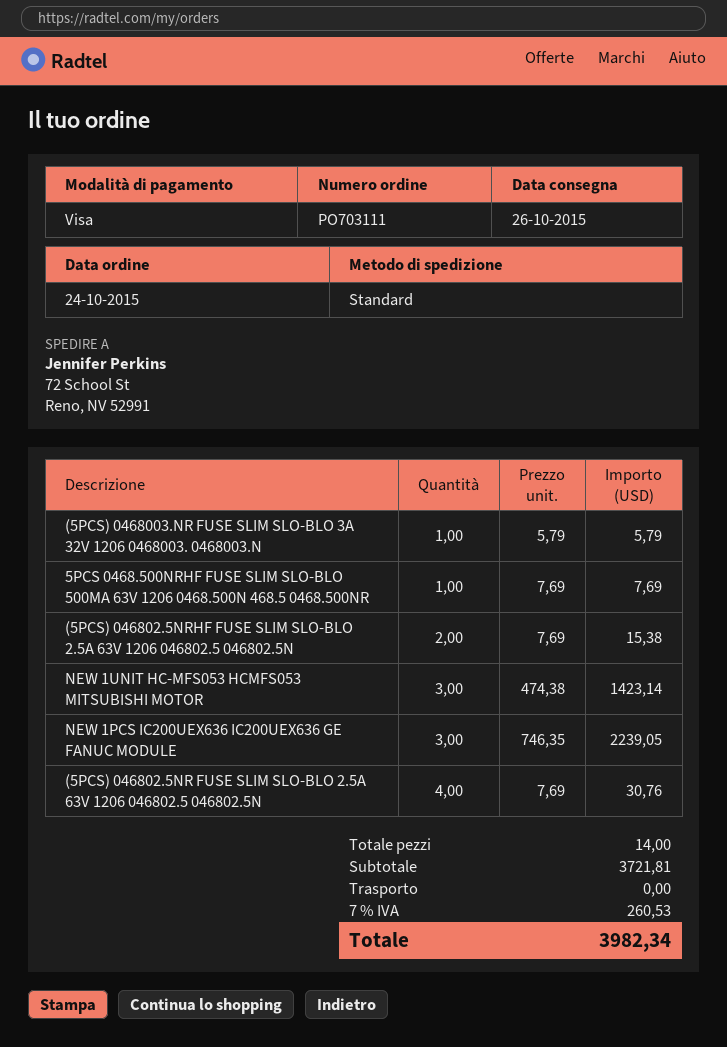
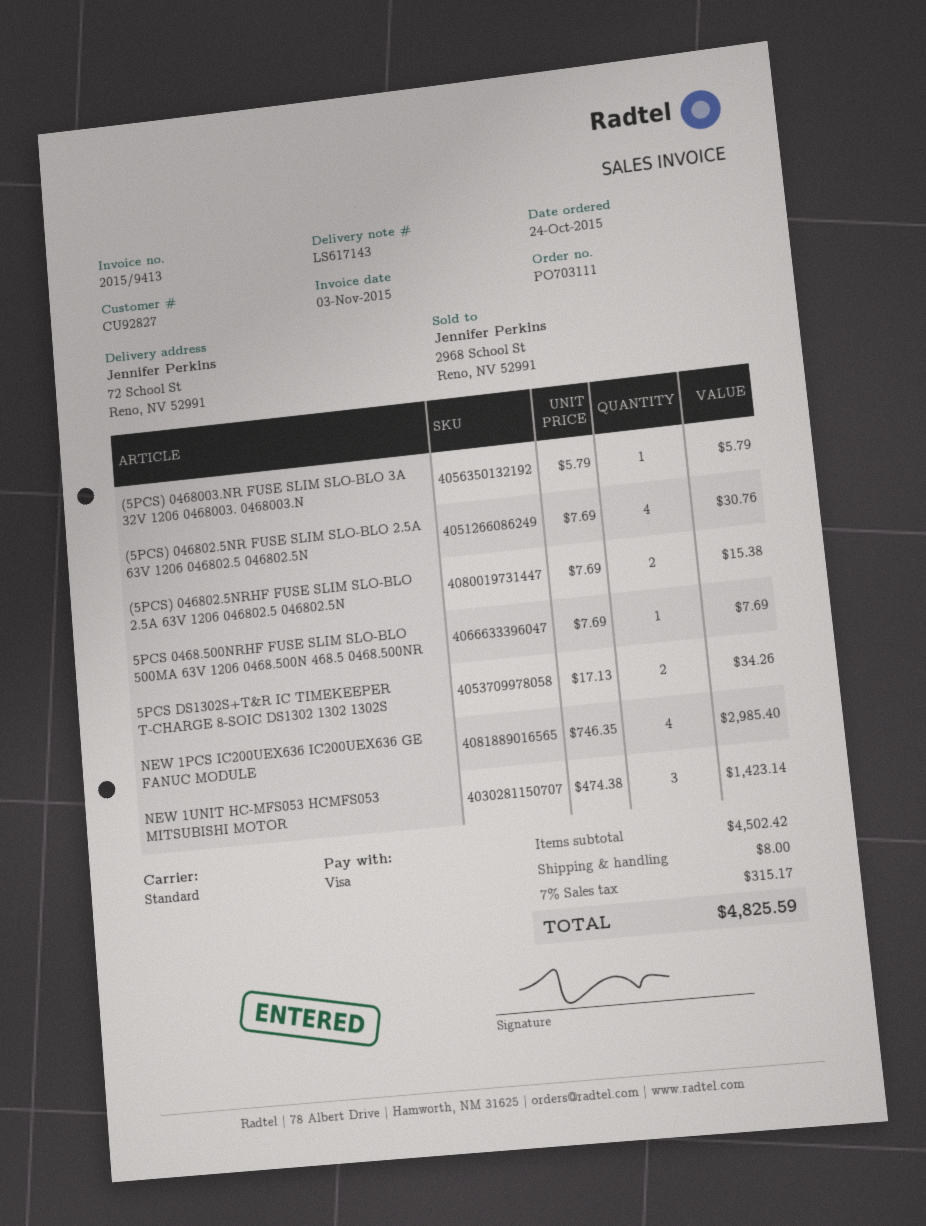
NEW 1PCS IC200UEX636 IC200UEX636 GE FANUC MODULE: 3 x 746.35 = 2239.05 -> 4 x 746.35 = 2985.40
5PCS DS1302S+T&R IC TIMEKEEPER T-CHARGE 8-SOIC DS1302 1302 1302S: none -> 2 x 17.13 = 34.26
subtotal: 3721.81 -> 4502.42
shipping: 0.00 -> 8.00
tax: 7% = 260.53 -> 7% = 315.17
total: 3982.34 -> 4825.59

